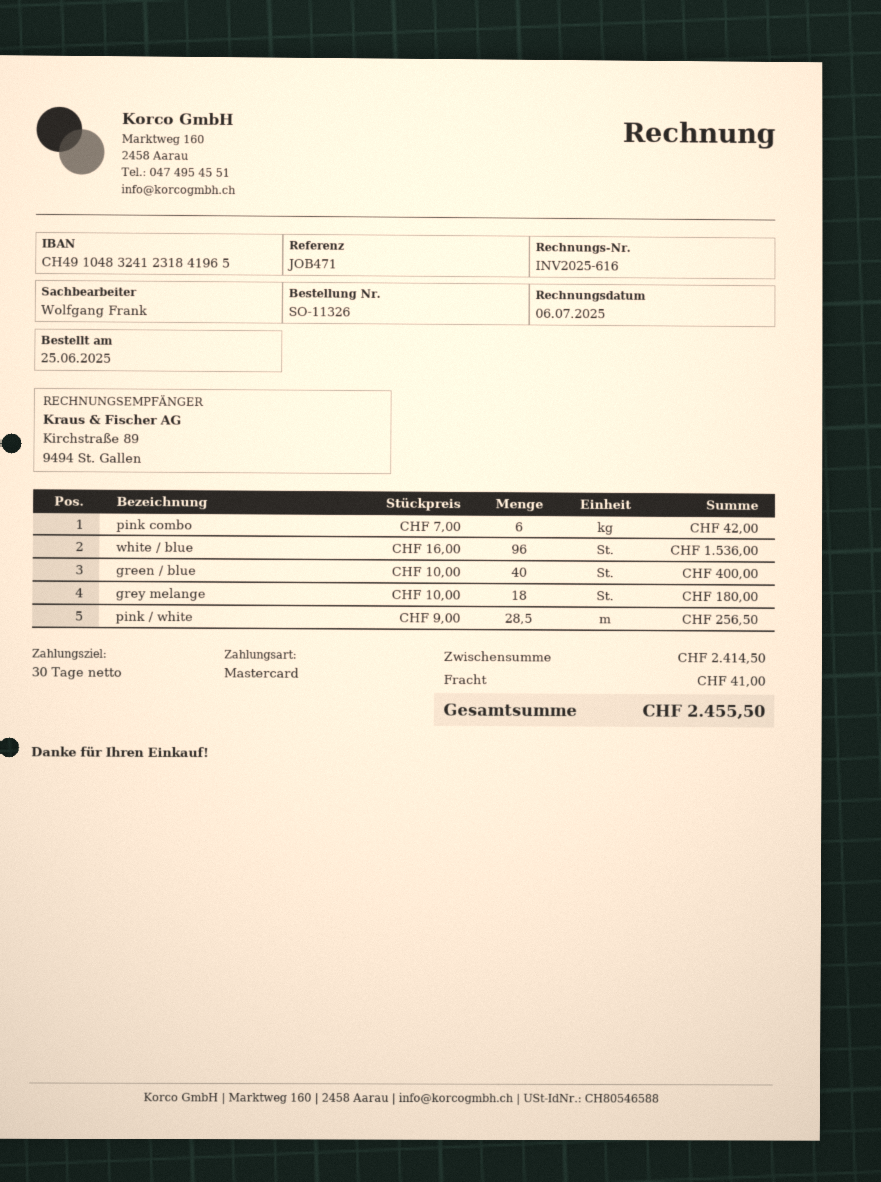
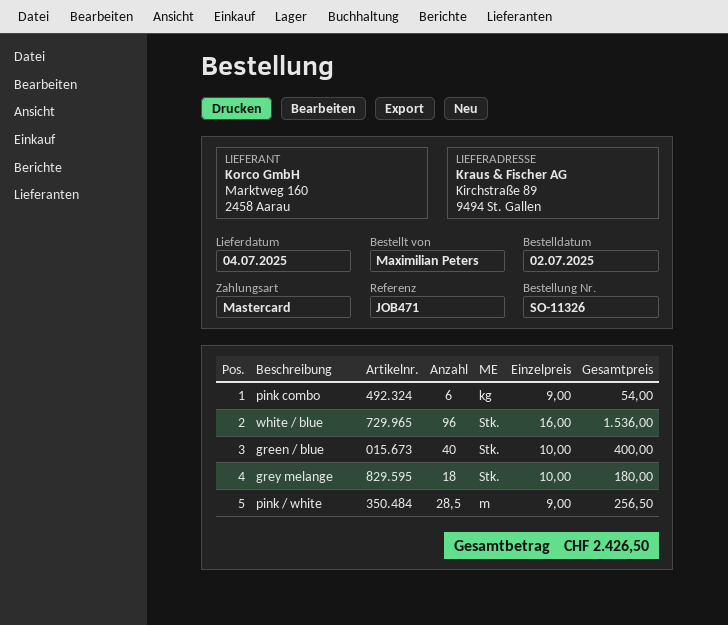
order date: 2025-06-25 -> 2025-07-02
pink combo: 6 x 7.00 = 42.00 -> 6 x 9.00 = 54.00
shipping: 41.00 -> none
total: 2455.50 -> 2426.50

